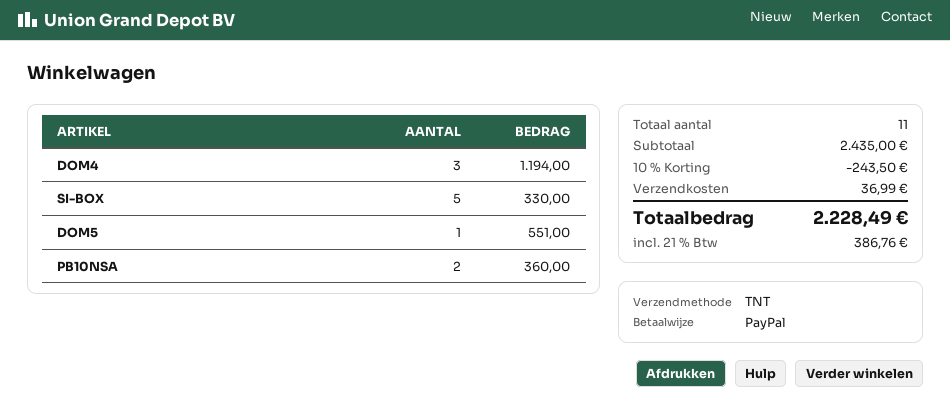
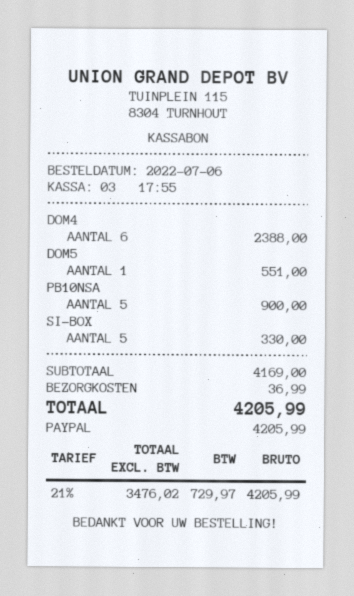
DOM4: 3 for 1194.00 -> 6 for 2388.00
PB10NSA: 2 for 360.00 -> 5 for 900.00
subtotal: 2435.00 -> 4169.00
discount: 10% = 243.50 -> none
tax: 21% = 386.76 -> 21% = 729.97
total: 2228.49 -> 4205.99

